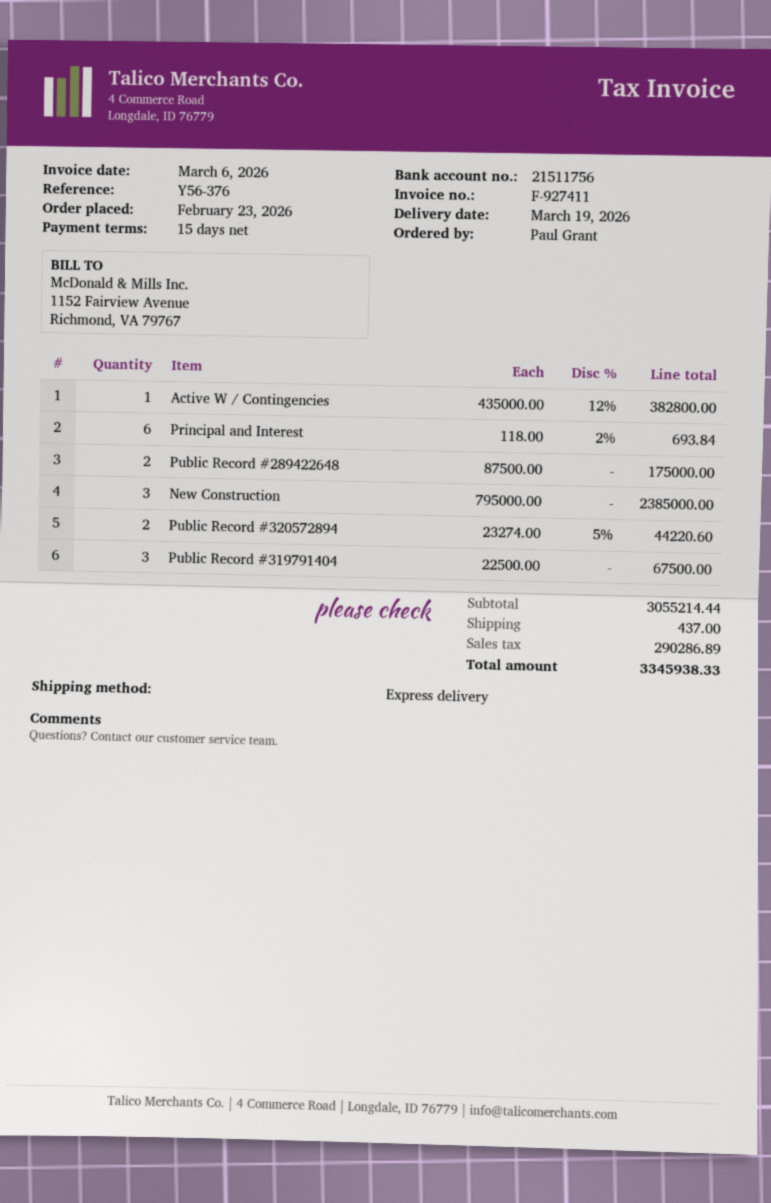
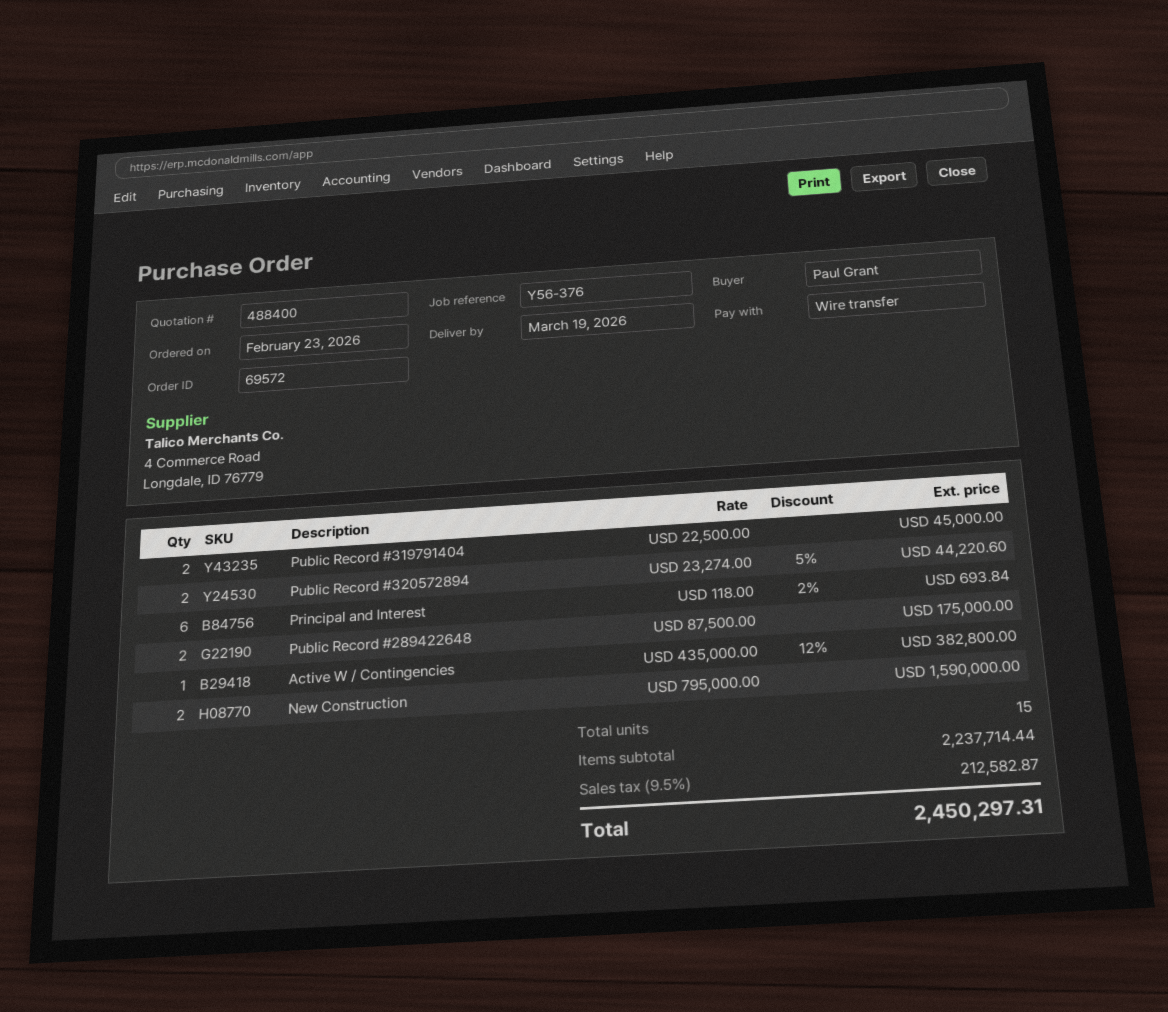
New Construction: 3 x 795000.00 = 2385000.00 -> 2 x 795000.00 = 1590000.00
Public Record #319791404: 3 x 22500.00 = 67500.00 -> 2 x 22500.00 = 45000.00
subtotal: 3055214.44 -> 2237714.44
shipping: 437.00 -> none
tax: 290286.89 -> 212582.87
total: 3345938.33 -> 2450297.31

